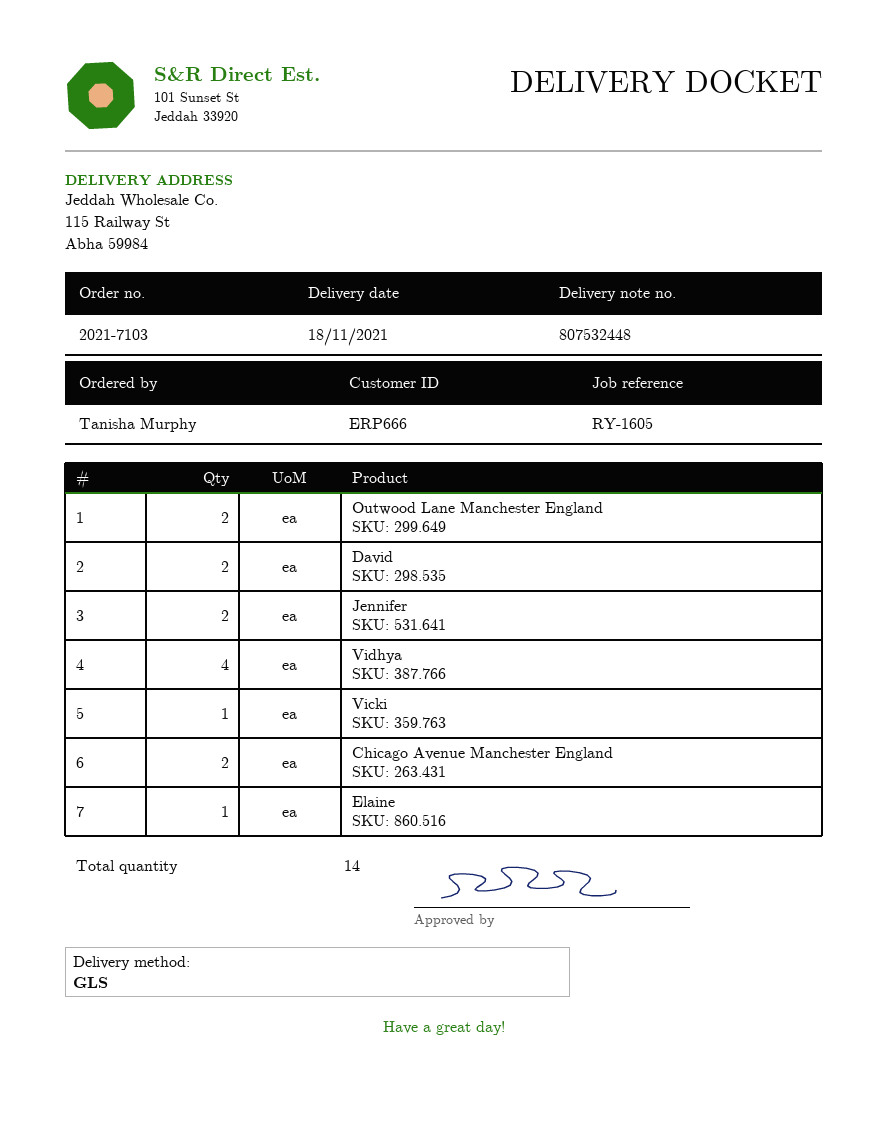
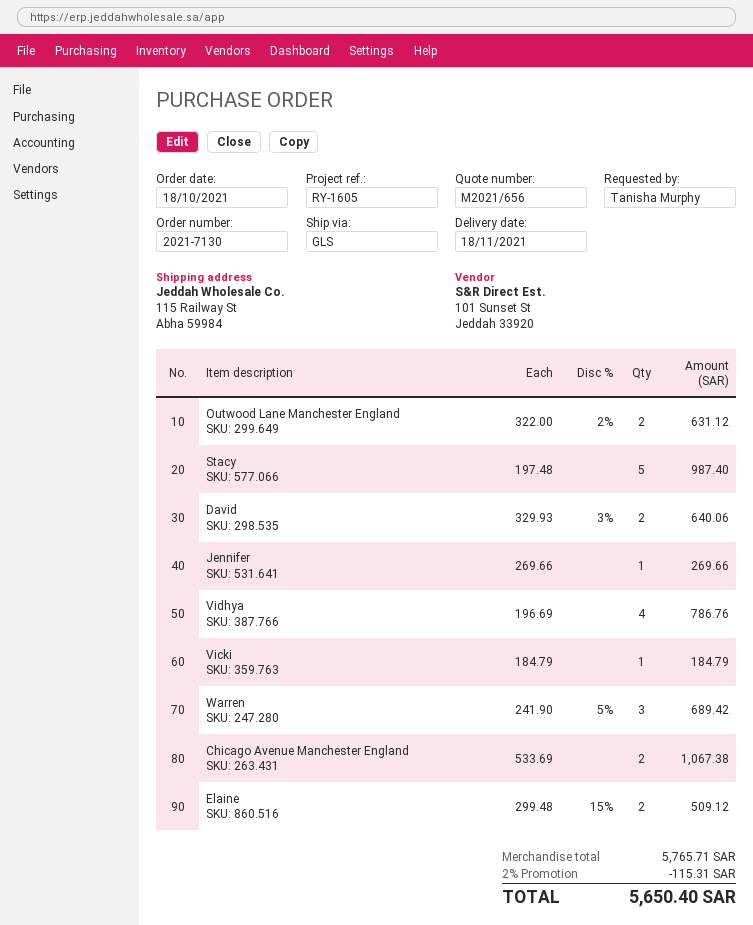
order number: 2021-7103 -> 2021-7130
Jennifer: 2 -> 1
Elaine: 1 -> 2
Stacy: none -> 5
Warren: none -> 3

